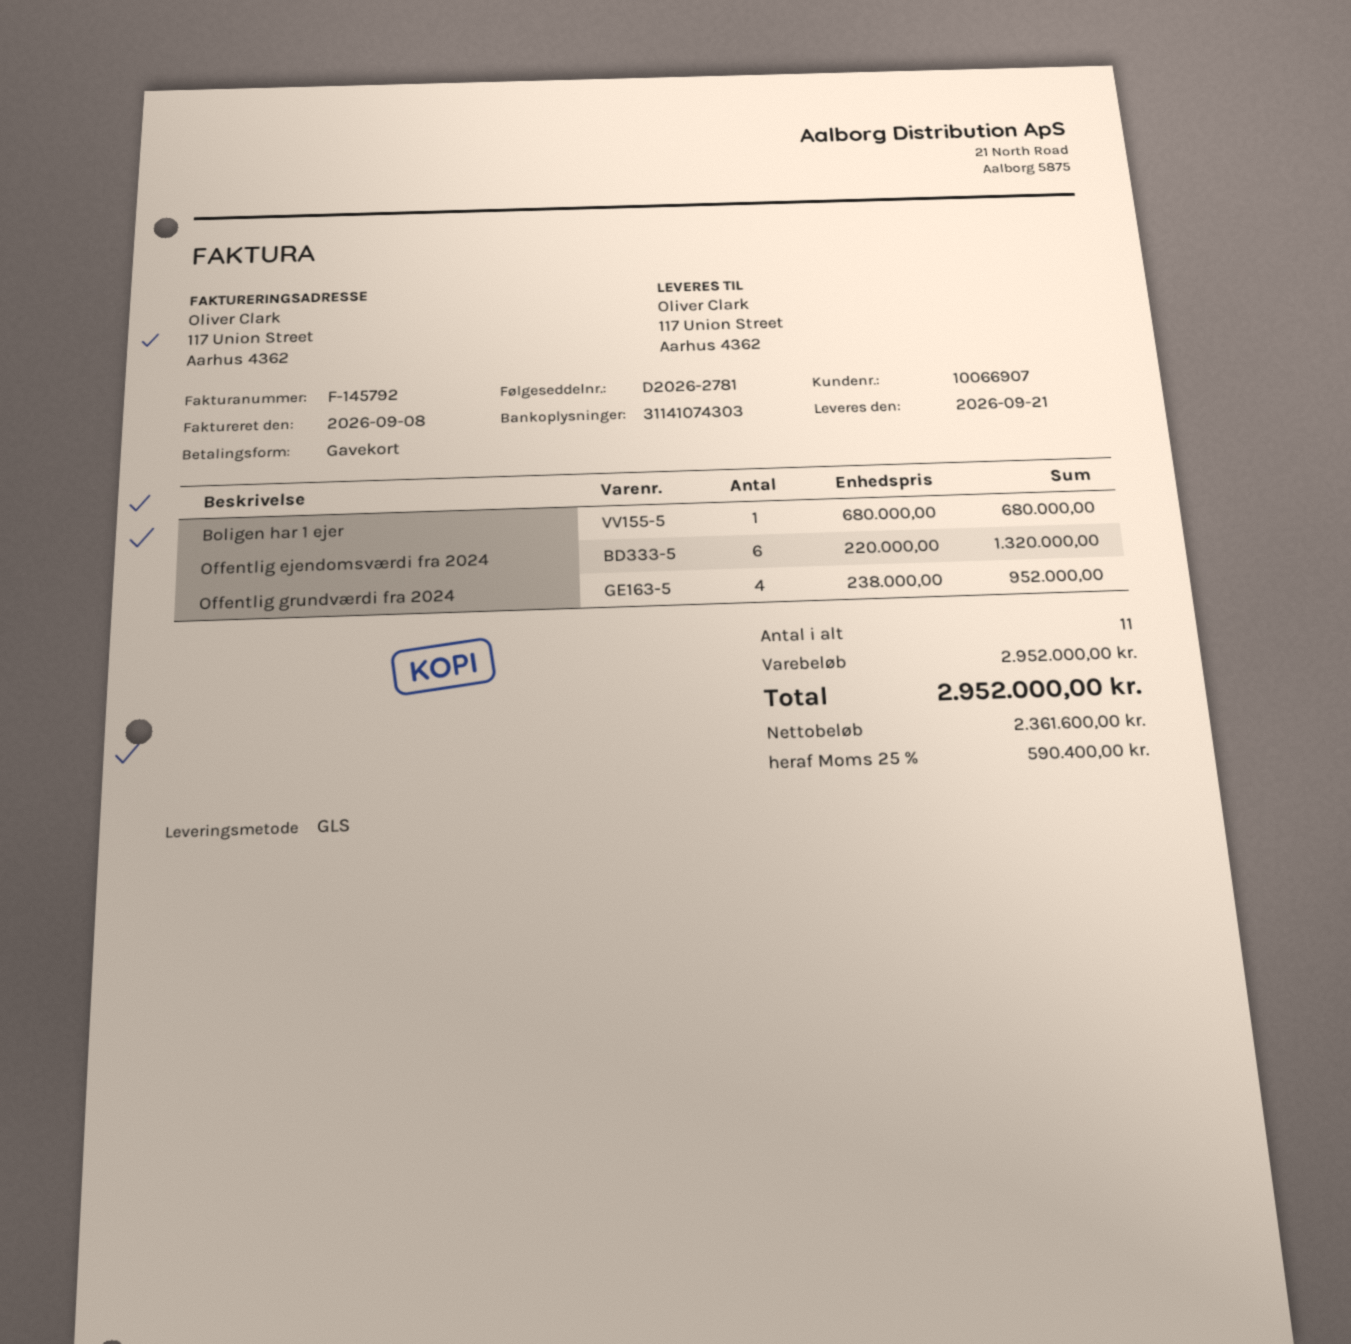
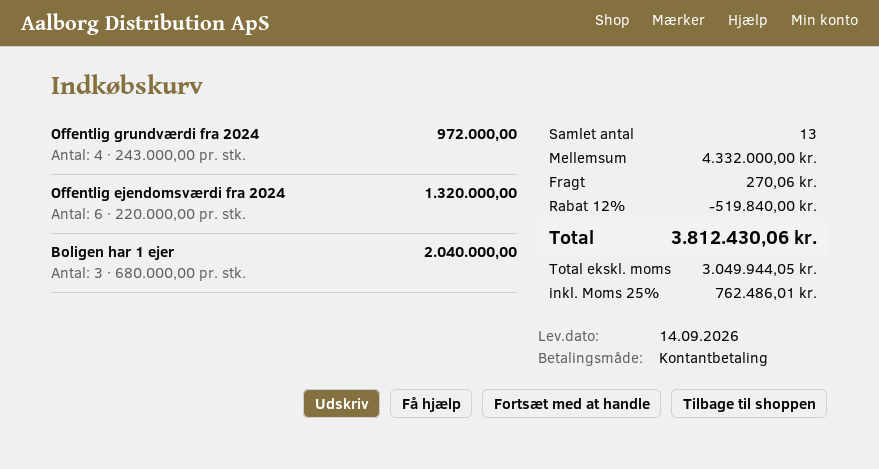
delivery date: 2026-09-21 -> 2026-09-14
payment method: gift card -> cash
Boligen har 1 ejer: 1 x 680000.00 = 680000.00 -> 3 x 680000.00 = 2040000.00
Offentlig grundværdi fra 2024: 4 x 238000.00 = 952000.00 -> 4 x 243000.00 = 972000.00
total quantity: 11 -> 13
subtotal: 2952000.00 -> 4332000.00
discount: none -> 12% = 519840.00
shipping: none -> 270.06
net: 2361600.00 -> 3049944.05
tax: 25% = 590400.00 -> 25% = 762486.01
total: 2952000.00 -> 3812430.06

